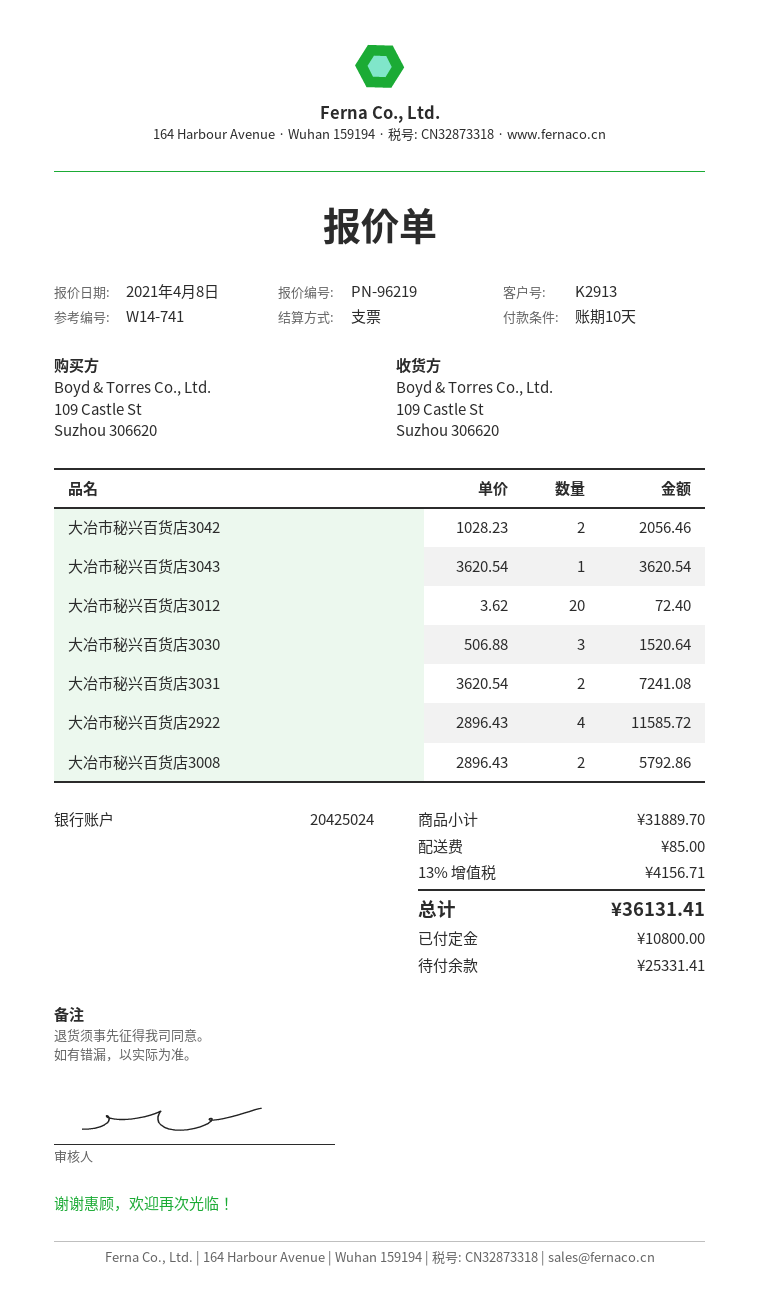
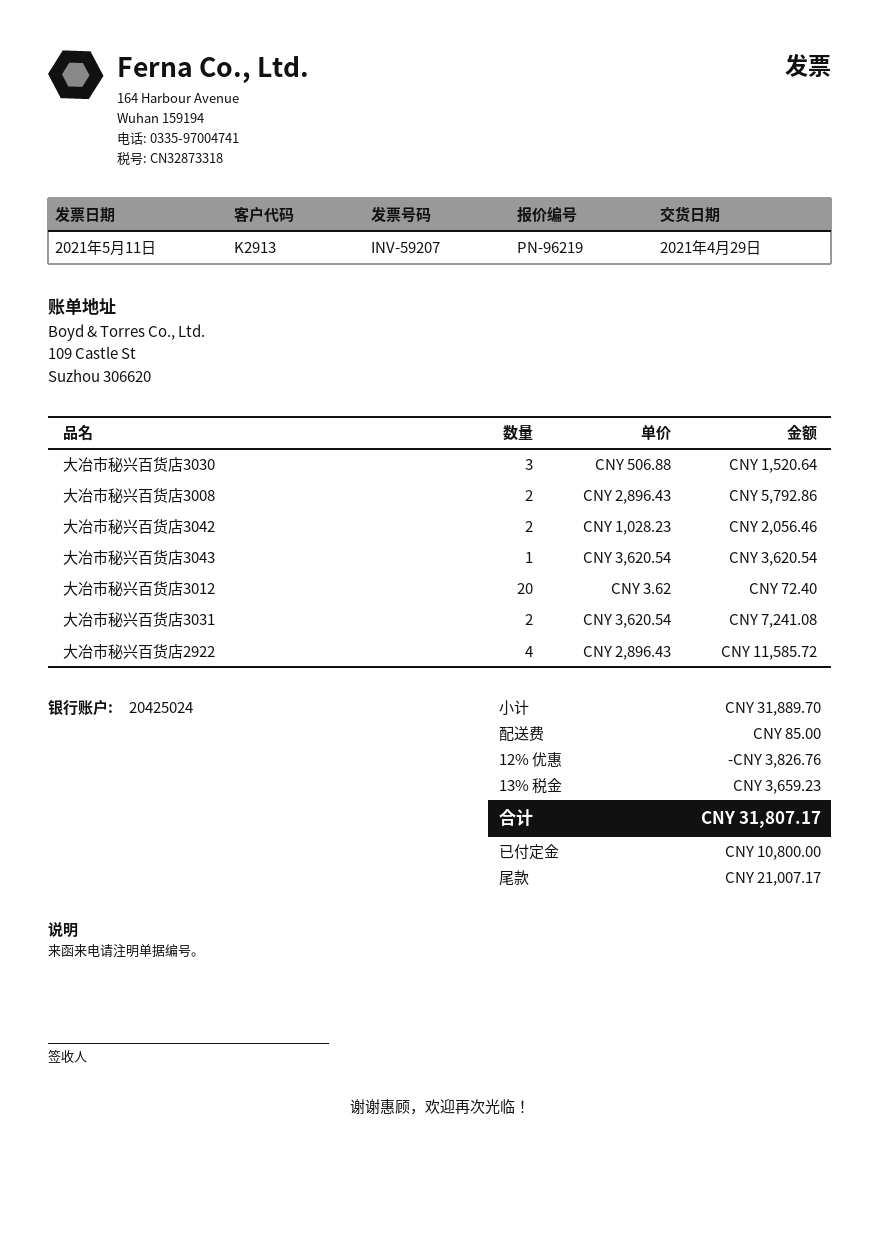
discount: none -> 12% = 3826.76
tax: 13% = 4156.71 -> 13% = 3659.23
total: 36131.41 -> 31807.17
balance: 25331.41 -> 21007.17

